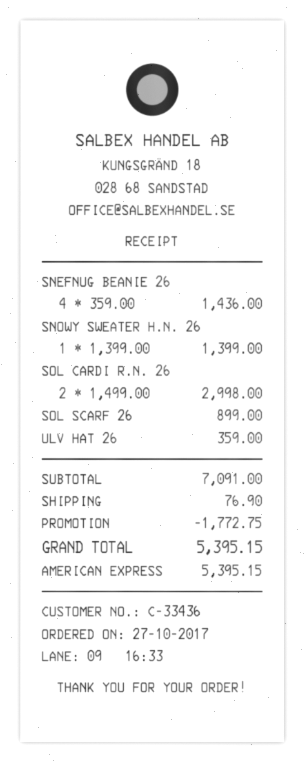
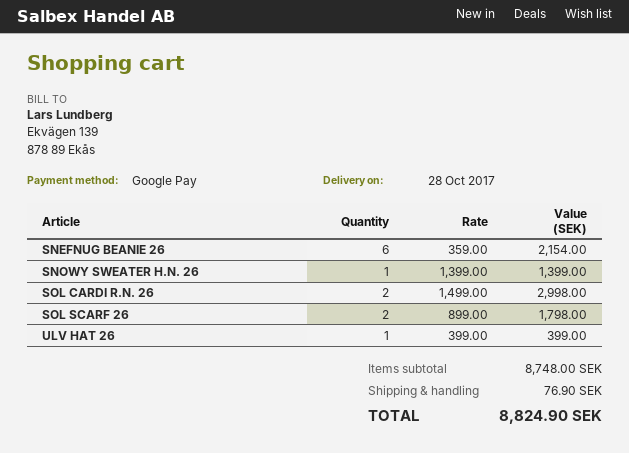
payment method: American Express -> Google Pay
SNEFNUG BEANIE 26: 4 x 359.00 = 1436.00 -> 6 x 359.00 = 2154.00
SOL SCARF 26: 1 x 899.00 = 899.00 -> 2 x 899.00 = 1798.00
ULV HAT 26: 1 x 359.00 = 359.00 -> 1 x 399.00 = 399.00
subtotal: 7091.00 -> 8748.00
discount: 1772.75 -> none
total: 5395.15 -> 8824.90

